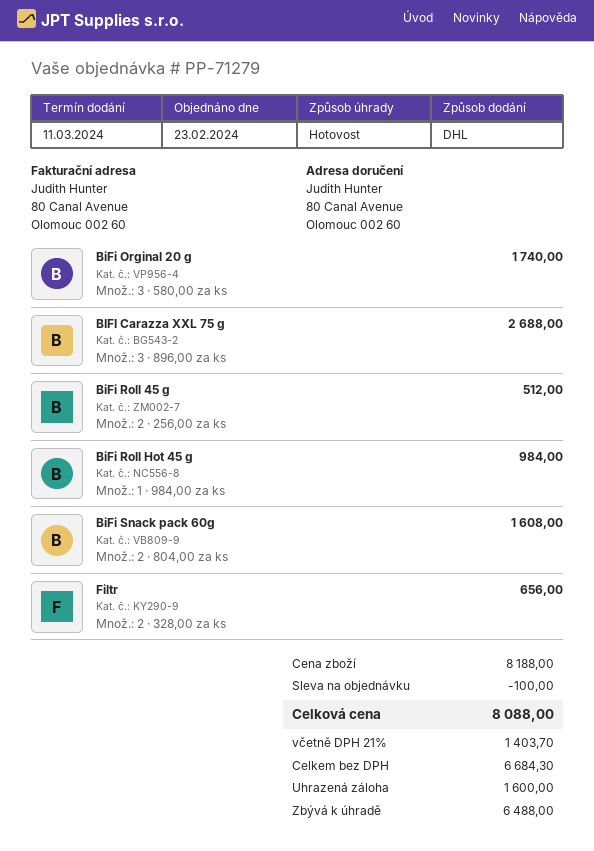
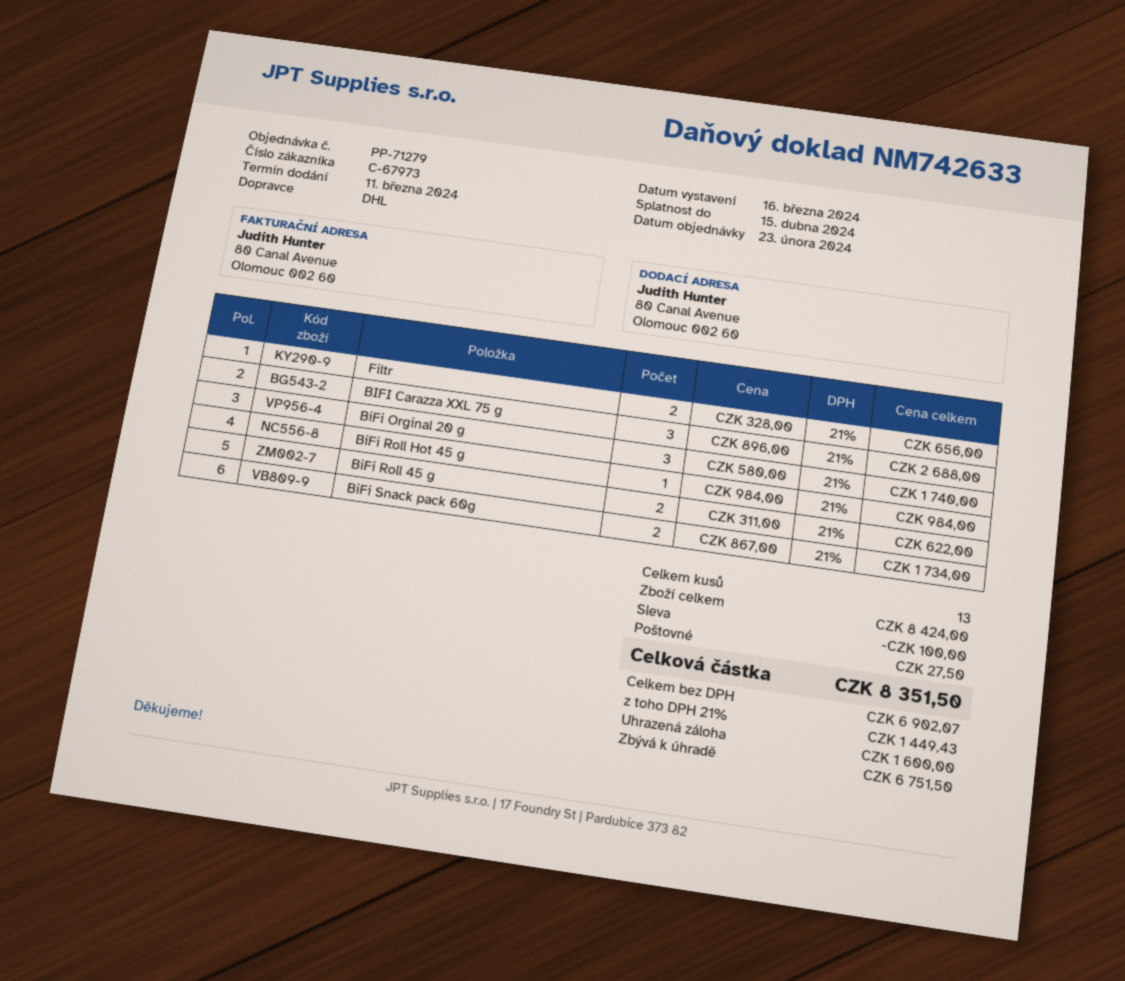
BiFi Roll 45 g: 2 x 256.00 = 512.00 -> 2 x 311.00 = 622.00
BiFi Snack pack 60g: 2 x 804.00 = 1608.00 -> 2 x 867.00 = 1734.00
subtotal: 8188.00 -> 8424.00
shipping: none -> 27.50
net: 6684.30 -> 6902.07
tax: 21% = 1403.70 -> 21% = 1449.43
total: 8088.00 -> 8351.50
balance: 6488.00 -> 6751.50

